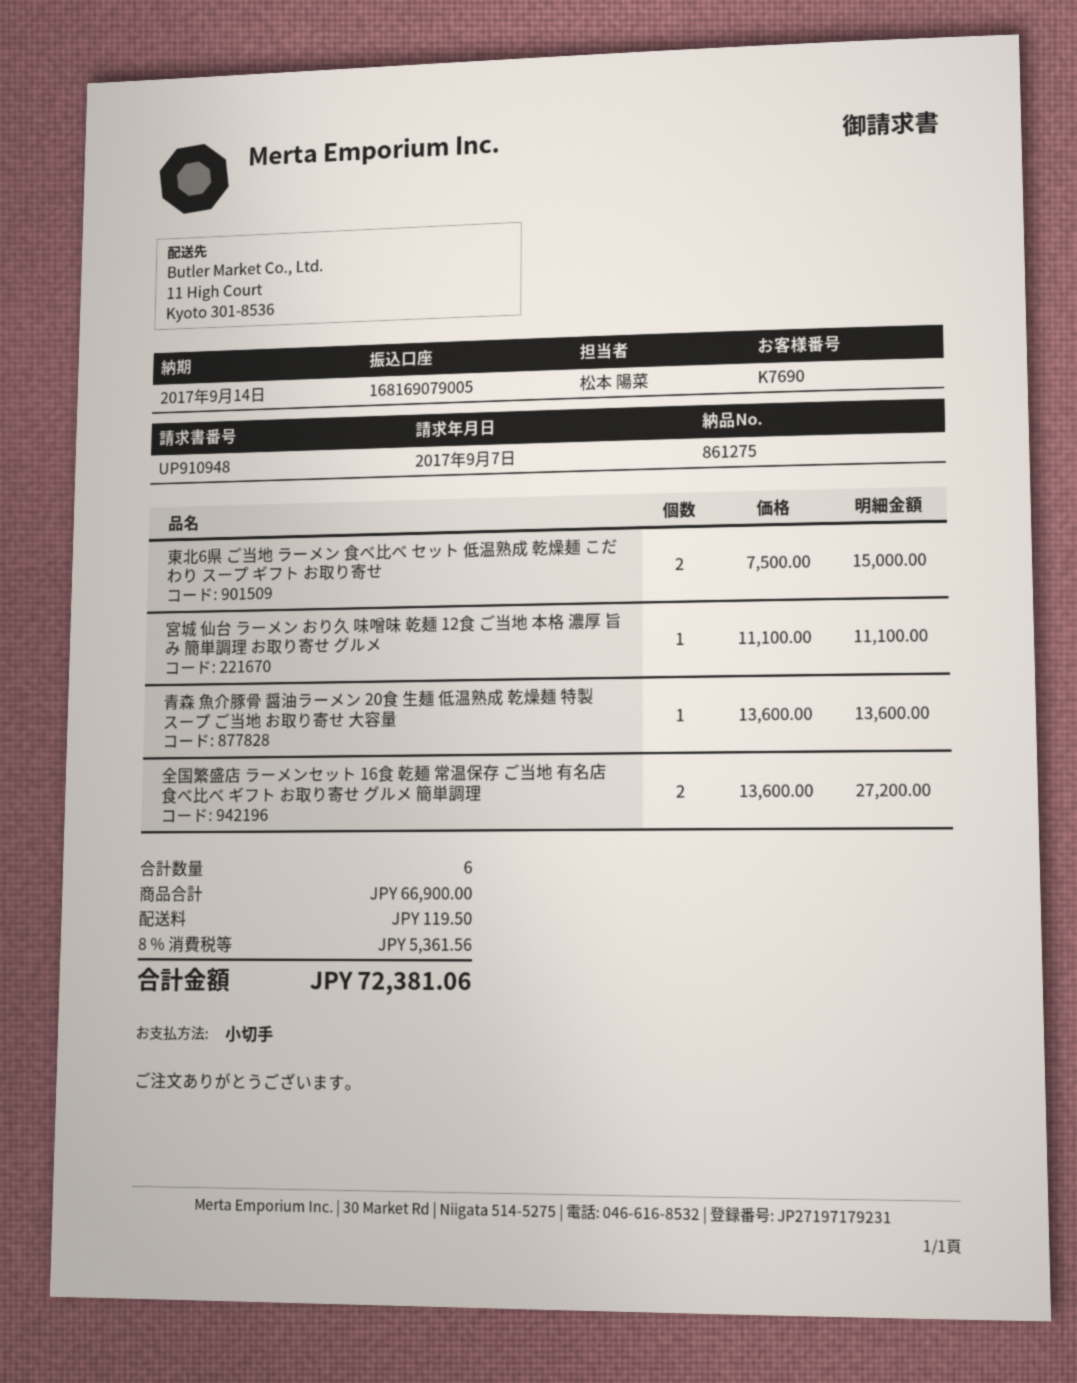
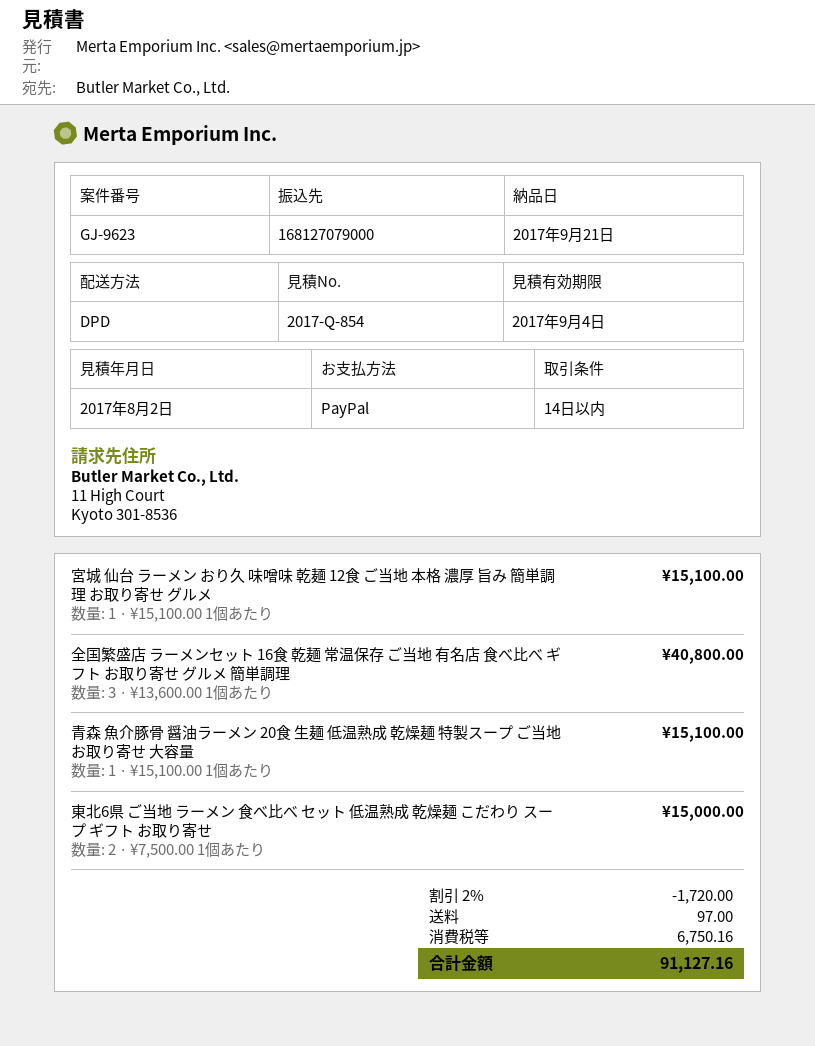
delivery date: 2017-09-14 -> 2017-09-21
payment method: cheque -> PayPal
bank account: 168169079005 -> 168127079000
宮城 仙台 ラーメン おり久 味噌味 乾麺 12食 ご当地 本格 濃厚 旨み 簡単調理 お取り寄せ グルメ: 1 x 11100.00 = 11100.00 -> 1 x 15100.00 = 15100.00
青森 魚介豚骨 醤油ラーメン 20食 生麺 低温熟成 乾燥麺 特製スープ ご当地 お取り寄せ 大容量: 1 x 13600.00 = 13600.00 -> 1 x 15100.00 = 15100.00
全国繁盛店 ラーメンセット 16食 乾麺 常温保存 ご当地 有名店 食べ比べ ギフト お取り寄せ グルメ 簡単調理: 2 x 13600.00 = 27200.00 -> 3 x 13600.00 = 40800.00
discount: none -> 2% = 1720.00
shipping: 119.50 -> 97.00
tax: 5361.56 -> 6750.16
total: 72381.06 -> 91127.16

